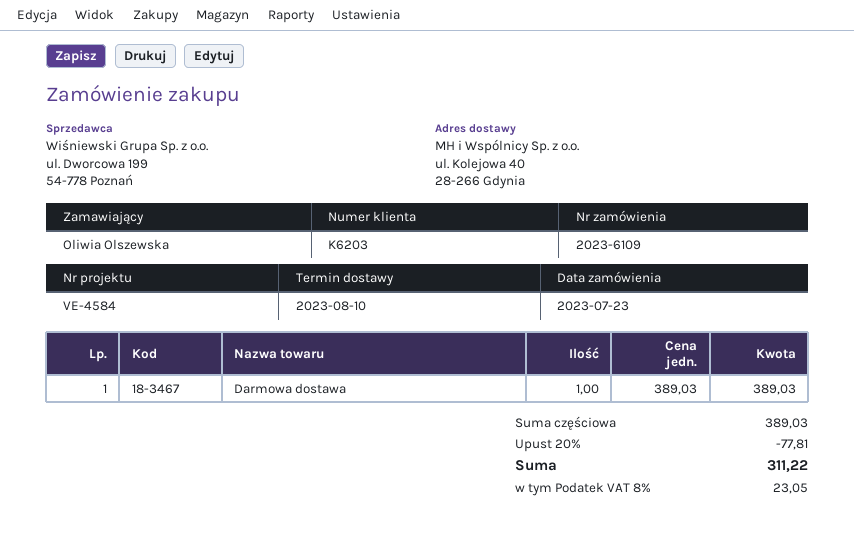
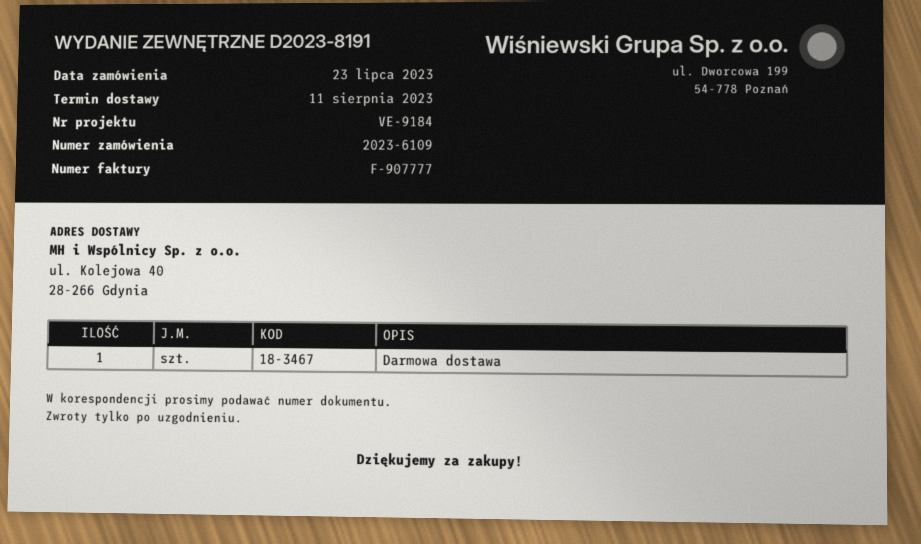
delivery date: 2023-08-10 -> 2023-08-11
reference: VE-4584 -> VE-9184

